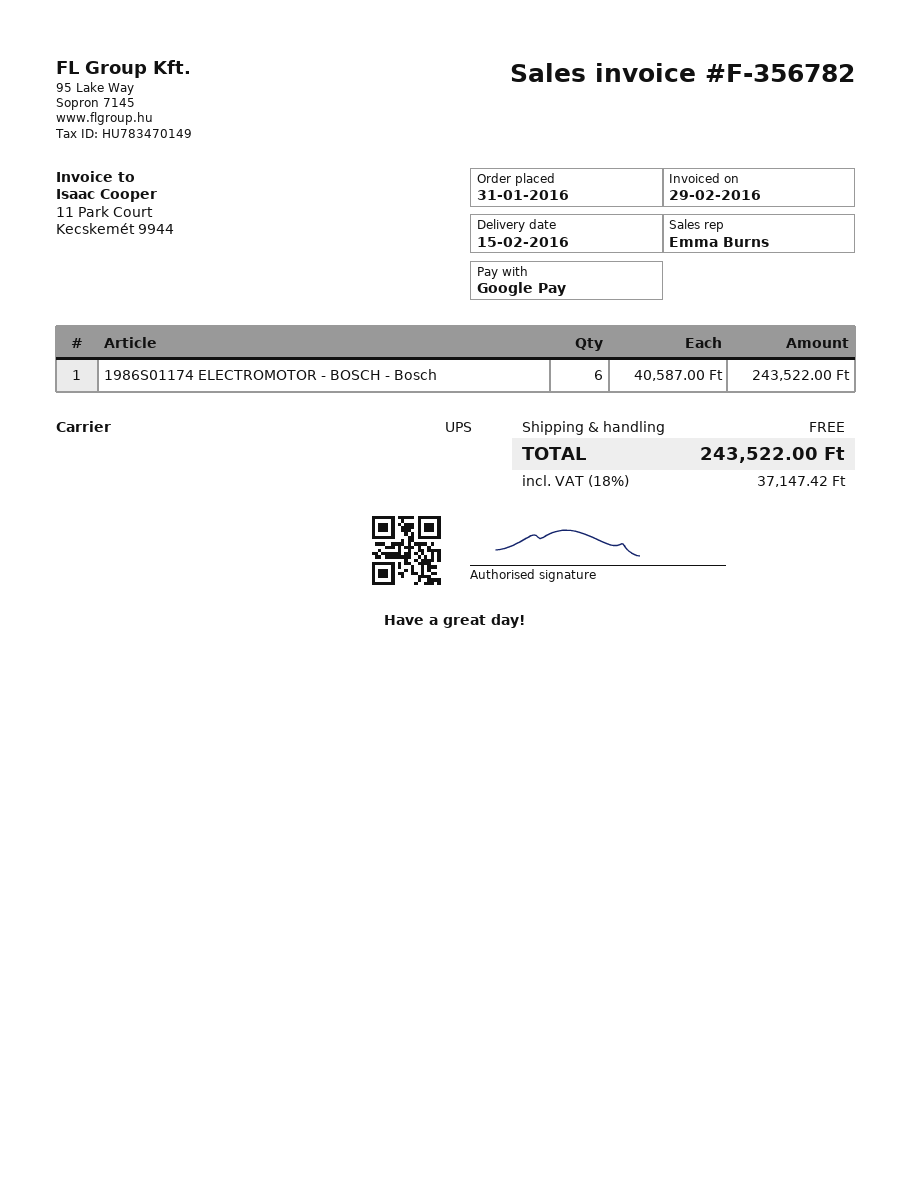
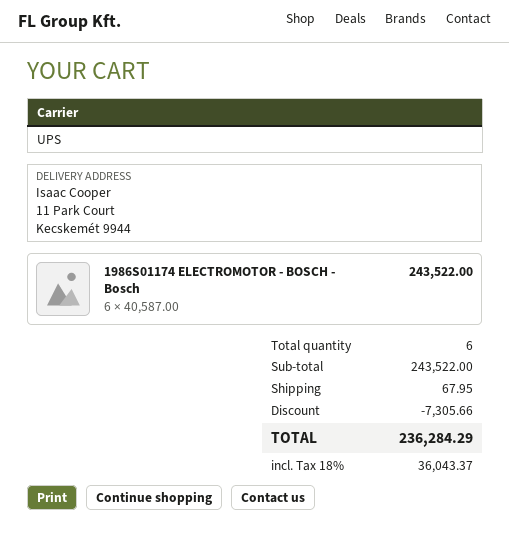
discount: none -> 7305.66
shipping: 0.00 -> 67.95
tax: 18% = 37147.42 -> 18% = 36043.37
total: 243522.00 -> 236284.29

